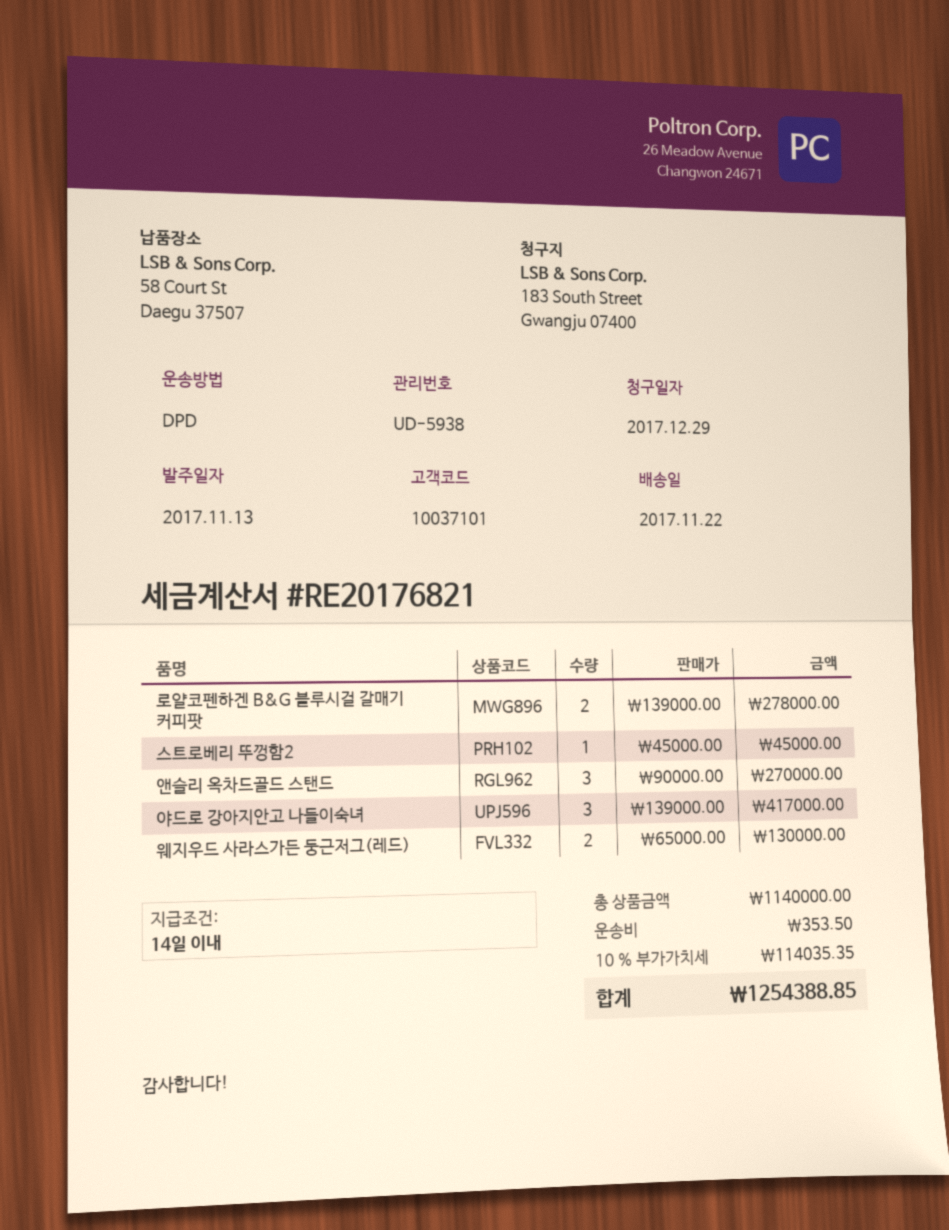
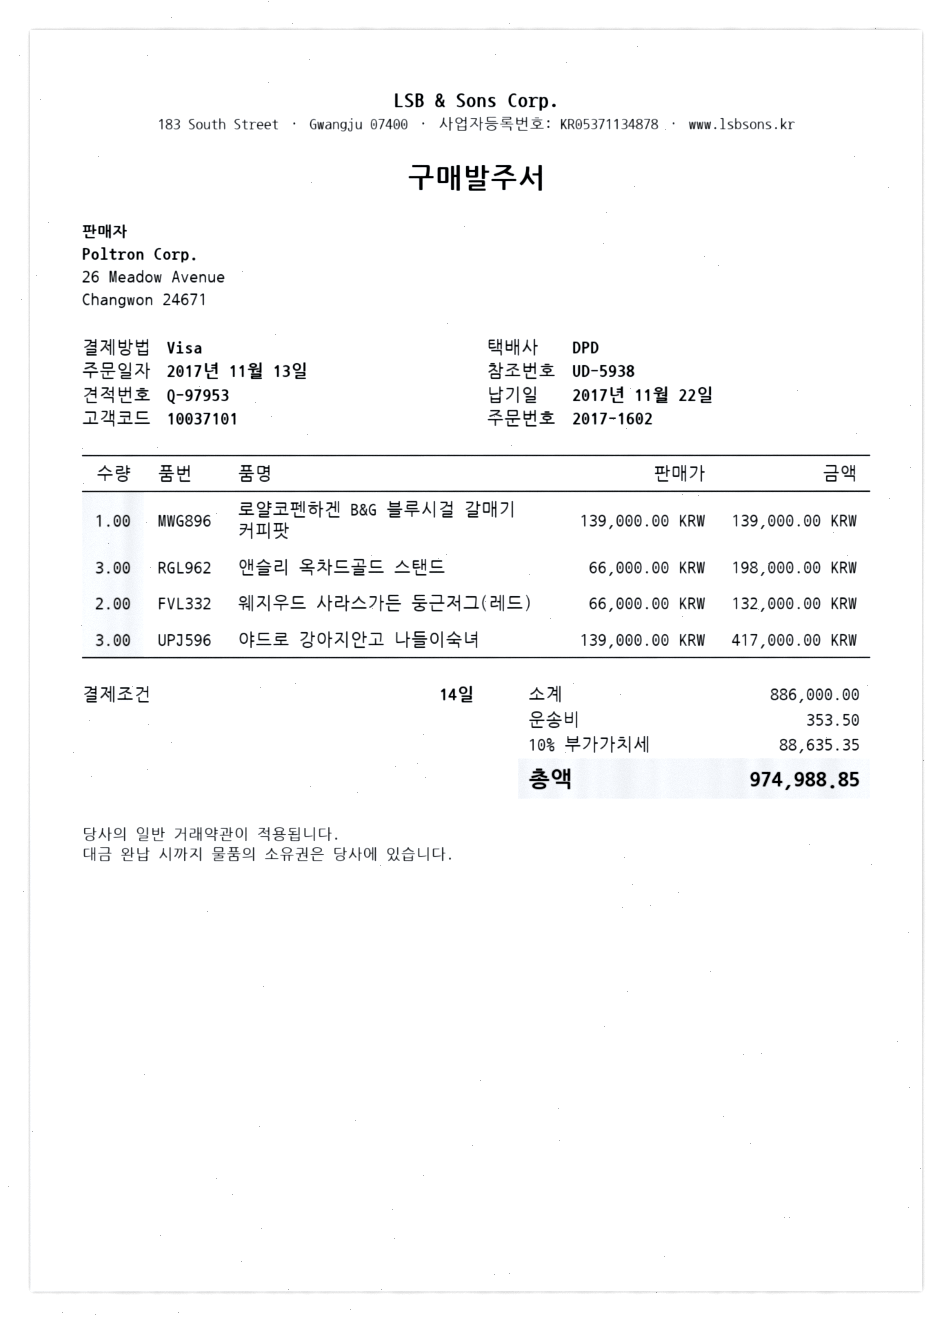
로얄코펜하겐 B&G 블루시걸 갈매기 커피팟: 2 x 139000.00 = 278000.00 -> 1 x 139000.00 = 139000.00
스트로베리 뚜껑함2: 1 x 45000.00 = 45000.00 -> none
앤슬리 옥차드골드 스탠드: 3 x 90000.00 = 270000.00 -> 3 x 66000.00 = 198000.00
웨지우드 사라스가든 둥근저그(레드): 2 x 65000.00 = 130000.00 -> 2 x 66000.00 = 132000.00
subtotal: 1140000.00 -> 886000.00
tax: 10% = 114035.35 -> 10% = 88635.35
total: 1254388.85 -> 974988.85

